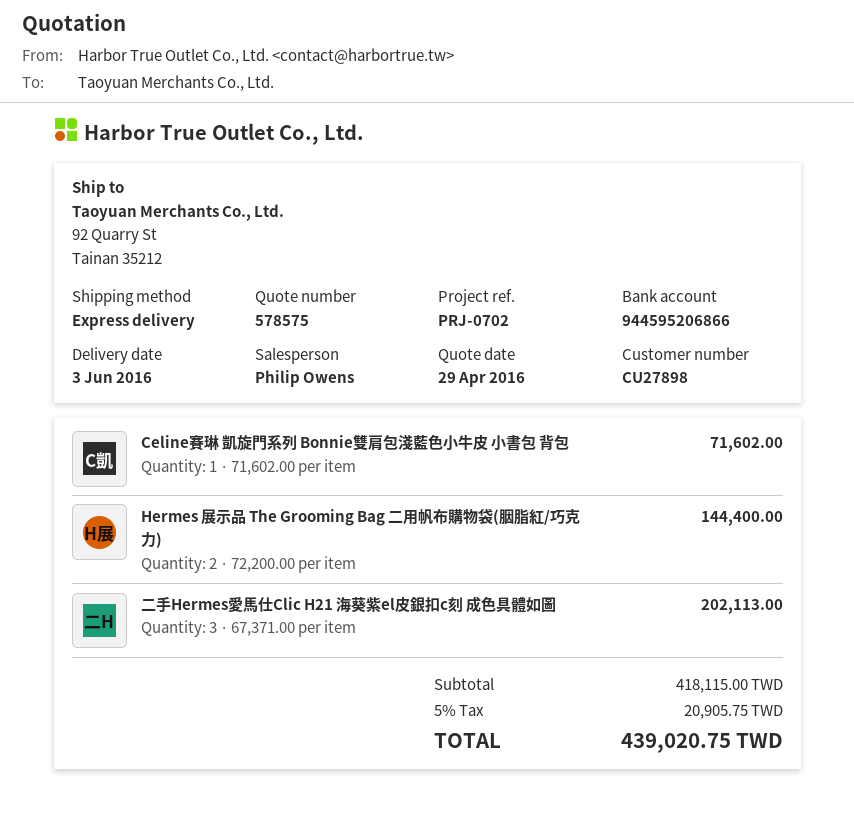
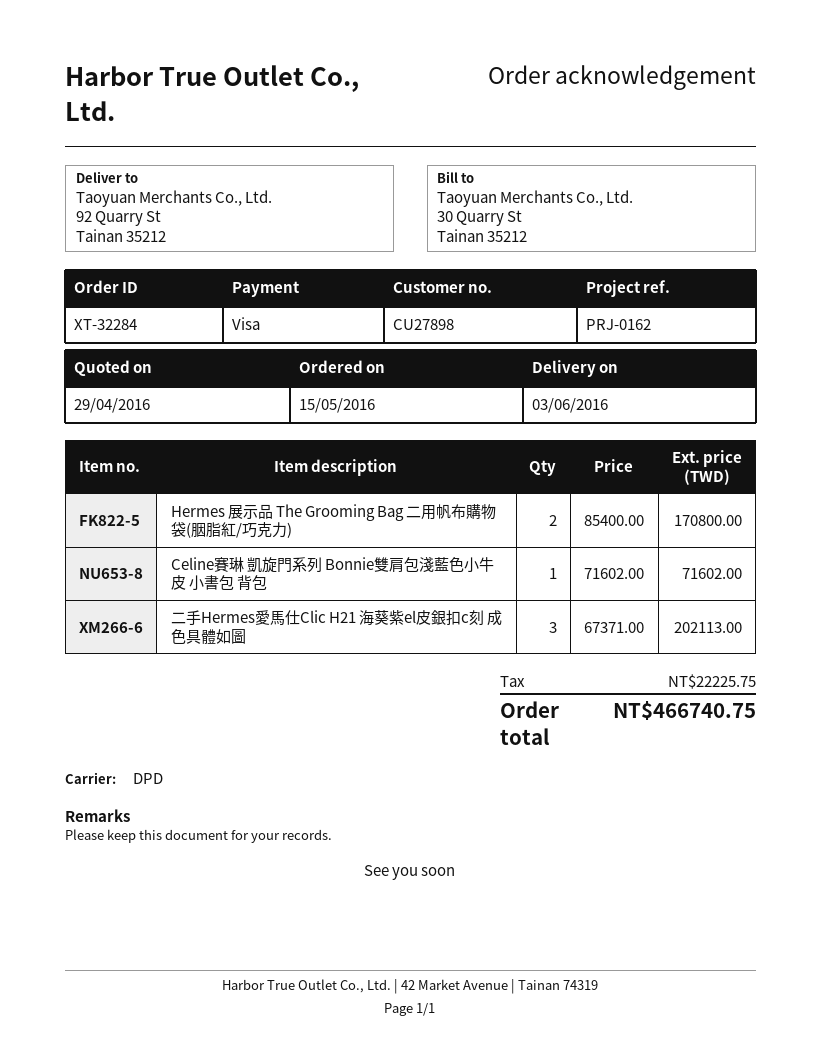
reference: PRJ-0702 -> PRJ-0162
shipping method: express -> DPD
Hermes 展示品 The Grooming Bag 二用帆布購物袋(胭脂紅/巧克力): 2 x 72200.00 = 144400.00 -> 2 x 85400.00 = 170800.00
tax: 20905.75 -> 22225.75
total: 439020.75 -> 466740.75

